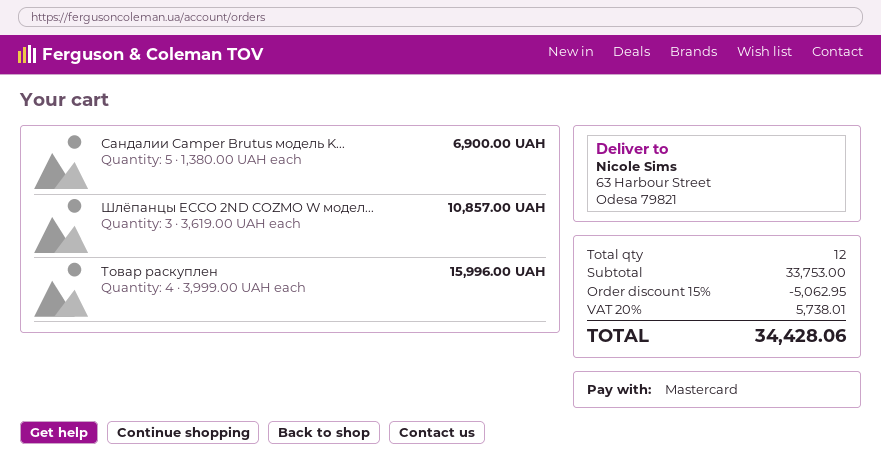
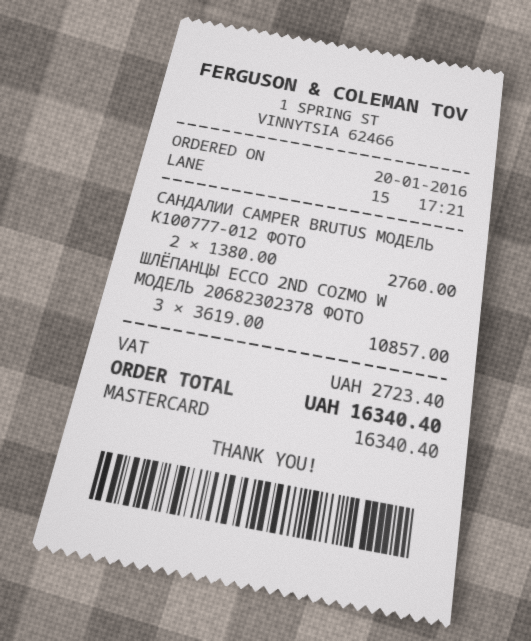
Сандалии Camper Brutus модель K...: 5 x 1380.00 = 6900.00 -> 2 x 1380.00 = 2760.00
Товар раскуплен: 4 x 3999.00 = 15996.00 -> none
discount: 15% = 5062.95 -> none
tax: 5738.01 -> 2723.40
total: 34428.06 -> 16340.40

